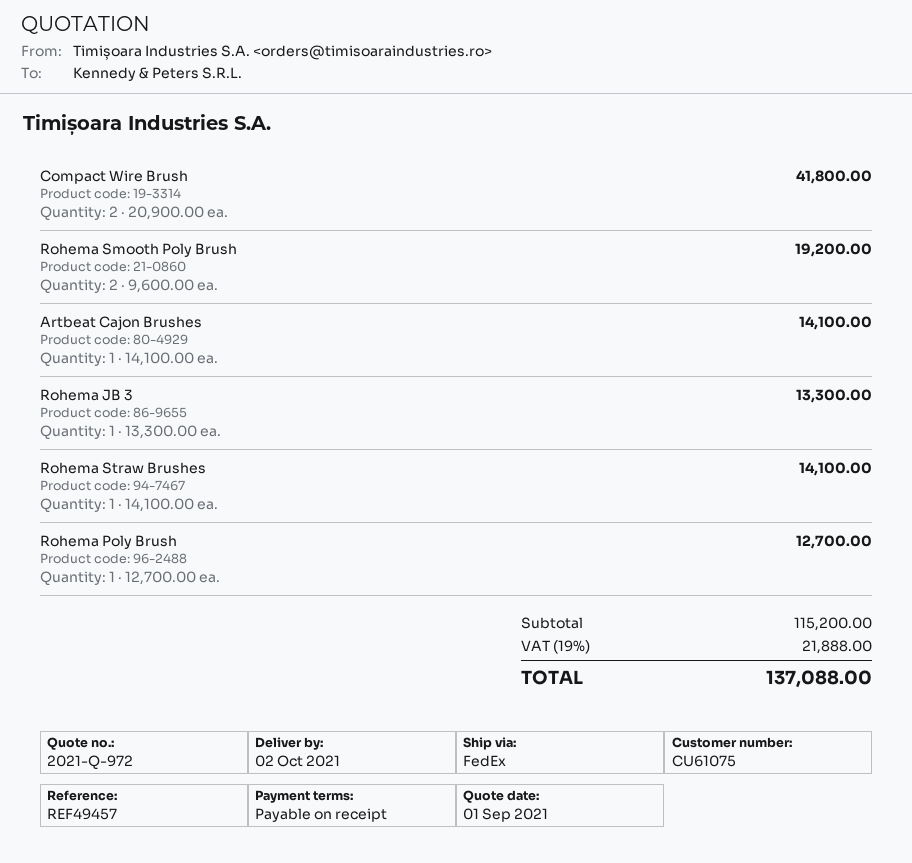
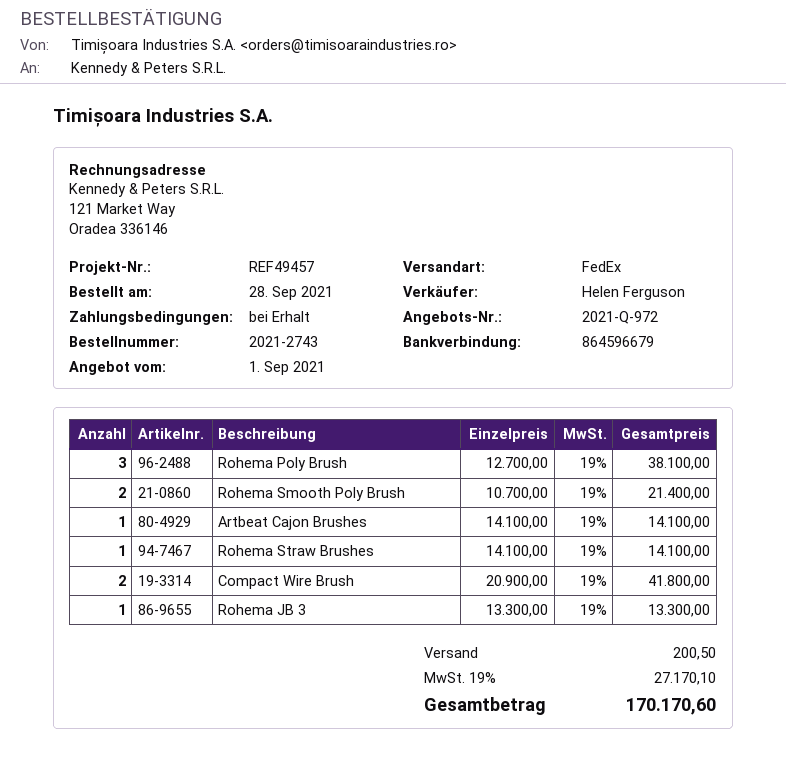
Rohema Smooth Poly Brush: 2 x 9600.00 = 19200.00 -> 2 x 10700.00 = 21400.00
Rohema Poly Brush: 1 x 12700.00 = 12700.00 -> 3 x 12700.00 = 38100.00
shipping: none -> 200.50
tax: 19% = 21888.00 -> 19% = 27170.10
total: 137088.00 -> 170170.60

